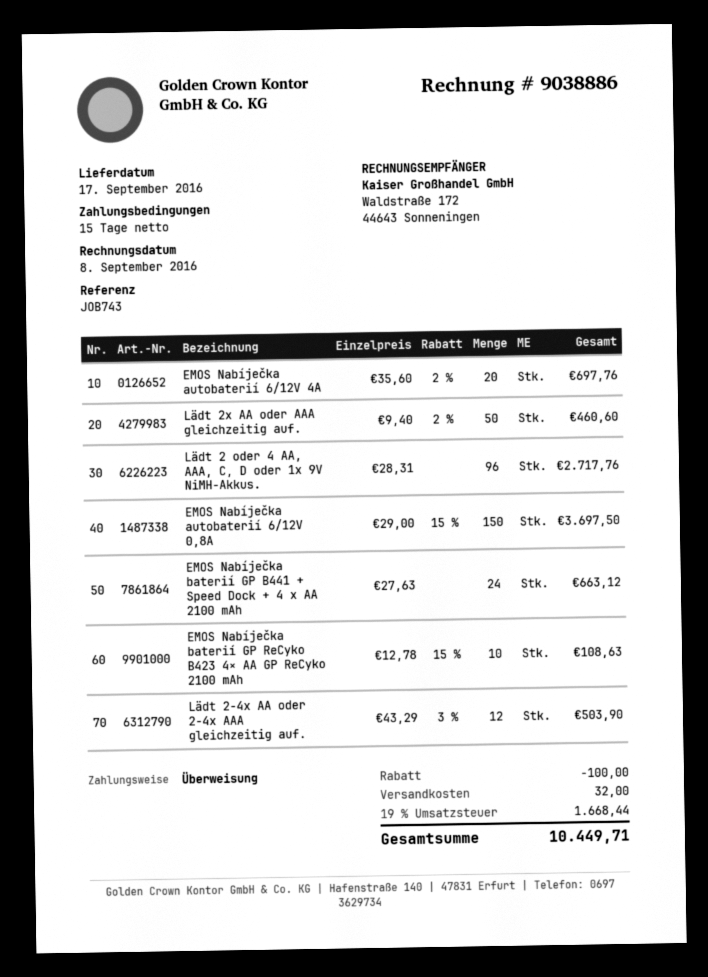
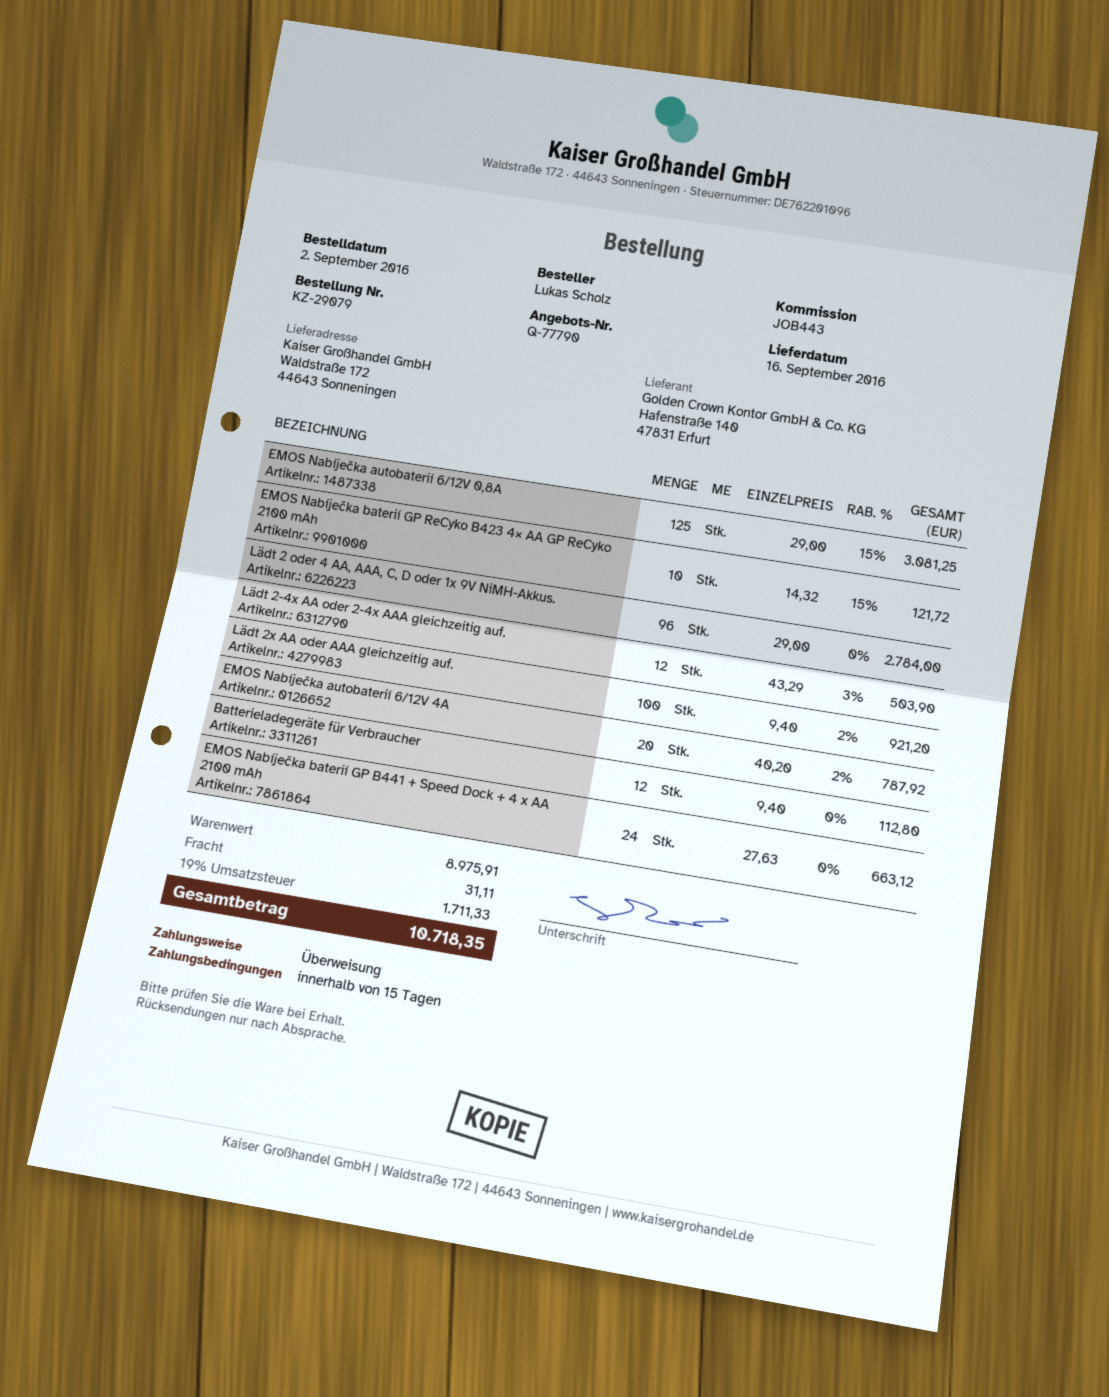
delivery date: 2016-09-17 -> 2016-09-16
reference: JOB743 -> JOB443
EMOS Nabíječka autobaterií 6/12V 4A: 20 x 35.60 - 2% = 697.76 -> 20 x 40.20 - 2% = 787.92
Lädt 2x AA oder AAA gleichzeitig auf.: 50 x 9.40 - 2% = 460.60 -> 100 x 9.40 - 2% = 921.20
Lädt 2 oder 4 AA, AAA, C, D oder 1x 9V NiMH-Akkus.: 96 x 28.31 = 2717.76 -> 96 x 29.00 = 2784.00
EMOS Nabíječka autobaterií 6/12V 0,8A: 150 x 29.00 - 15% = 3697.50 -> 125 x 29.00 - 15% = 3081.25
EMOS Nabíječka baterií GP ReCyko B423 4× AA GP ReCyko 2100 mAh: 10 x 12.78 - 15% = 108.63 -> 10 x 14.32 - 15% = 121.72
Batterieladegeräte für Verbraucher: none -> 12 x 9.40 = 112.80
discount: 100.00 -> none
shipping: 32.00 -> 31.11
tax: 19% = 1668.44 -> 19% = 1711.33
total: 10449.71 -> 10718.35

